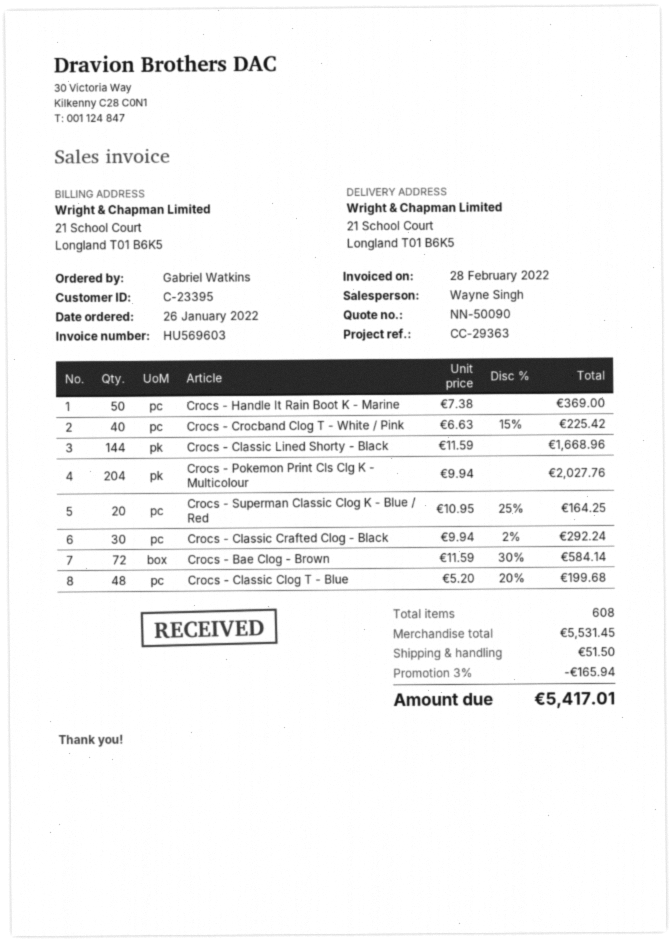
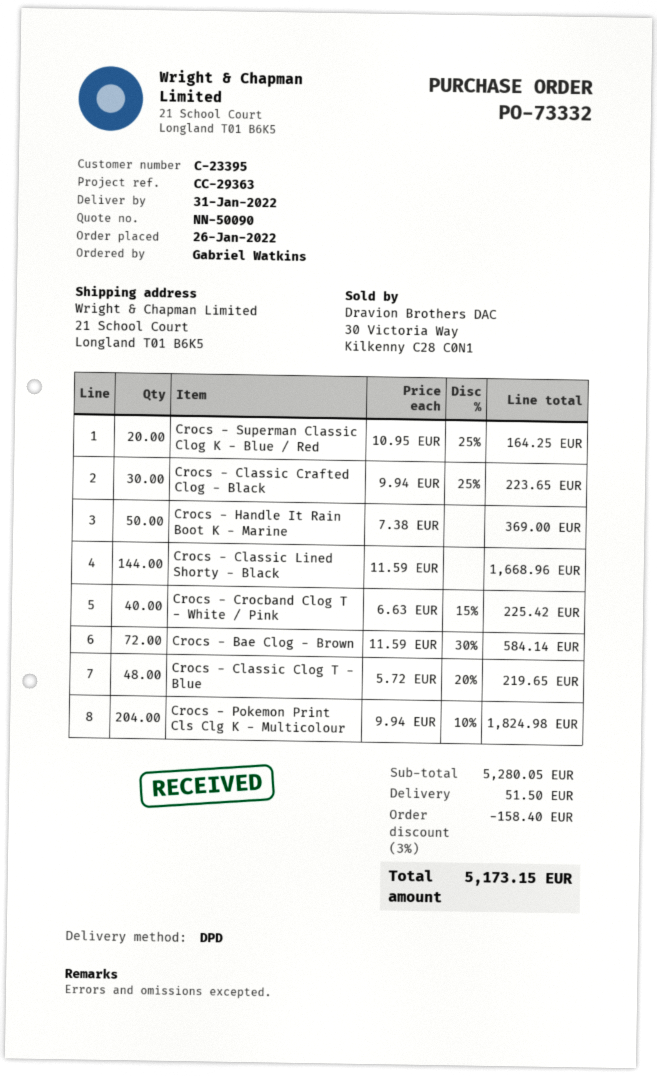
Crocs - Pokemon Print Cls Clg K - Multicolour: 204 x 9.94 = 2027.76 -> 204 x 9.94 - 10% = 1824.98
Crocs - Classic Crafted Clog - Black: 30 x 9.94 - 2% = 292.24 -> 30 x 9.94 - 25% = 223.65
Crocs - Classic Clog T - Blue: 48 x 5.20 - 20% = 199.68 -> 48 x 5.72 - 20% = 219.65
subtotal: 5531.45 -> 5280.05
discount: 3% = 165.94 -> 3% = 158.40
total: 5417.01 -> 5173.15

